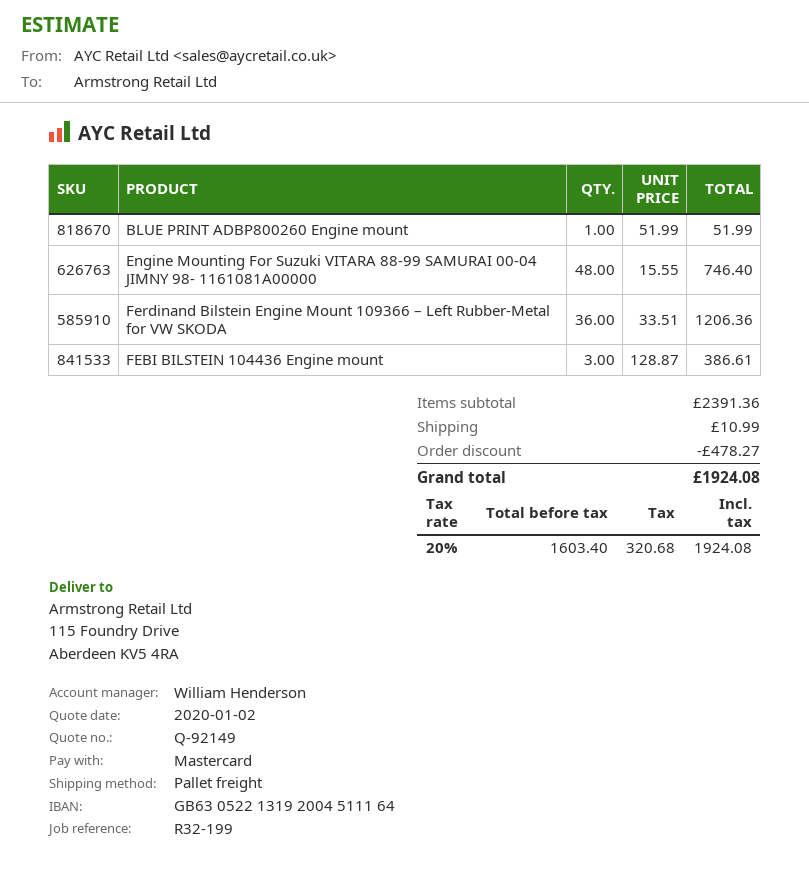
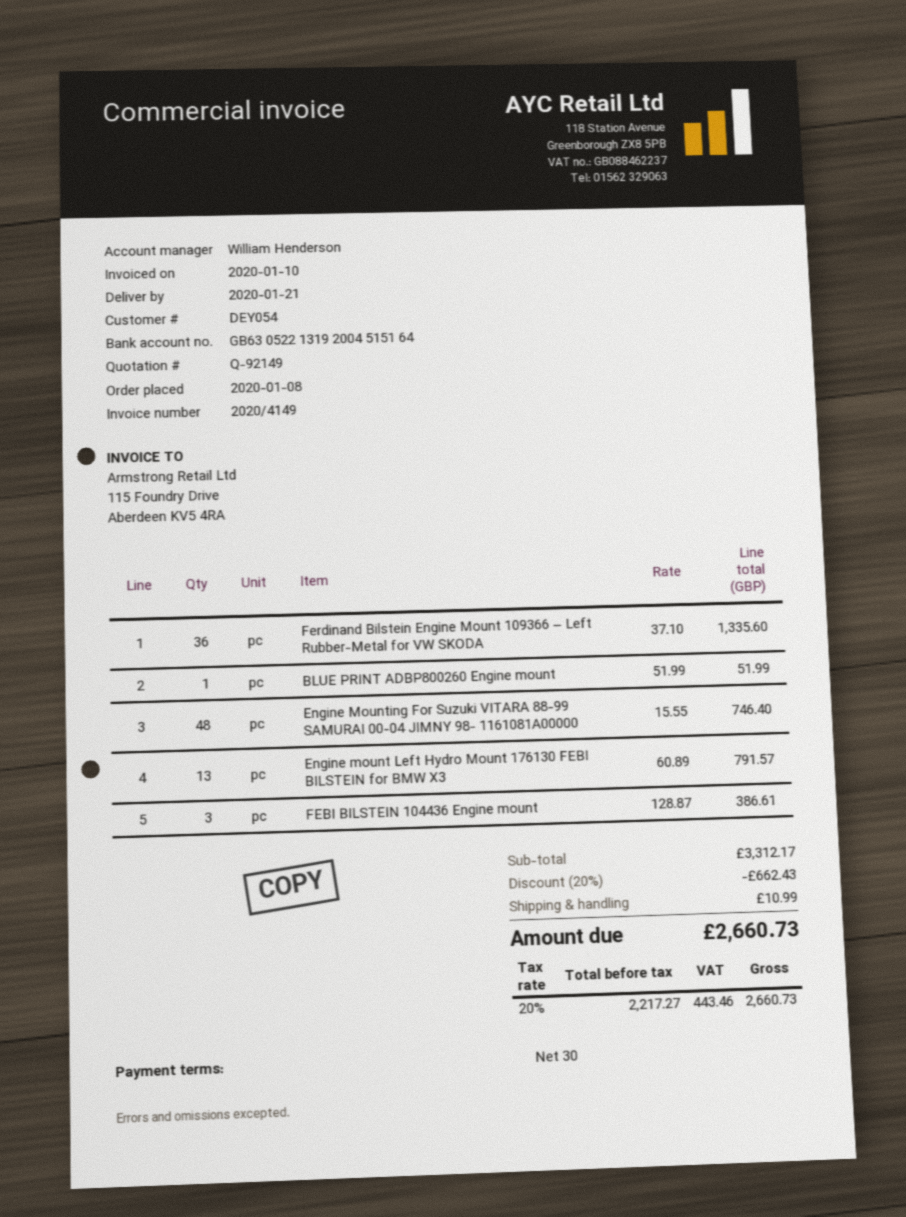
bank account: GB63052213192004511164 -> GB63052213192004515164
Ferdinand Bilstein Engine Mount 109366 – Left Rubber-Metal for VW SKODA: 36 x 33.51 = 1206.36 -> 36 x 37.10 = 1335.60
Engine mount Left Hydro Mount 176130 FEBI BILSTEIN for BMW X3: none -> 13 x 60.89 = 791.57
subtotal: 2391.36 -> 3312.17
discount: 478.27 -> 662.43
net: 1603.40 -> 2217.27
tax: 20% = 320.68 -> 20% = 443.46
total: 1924.08 -> 2660.73

